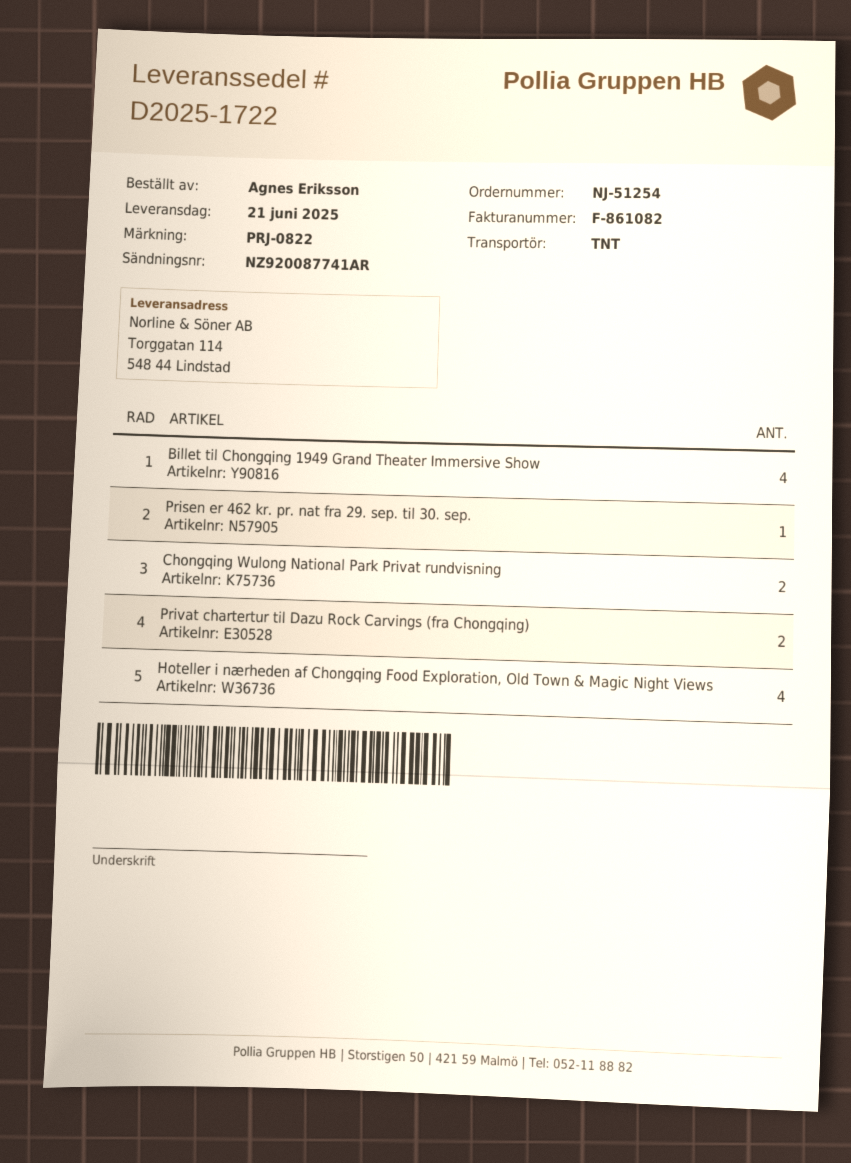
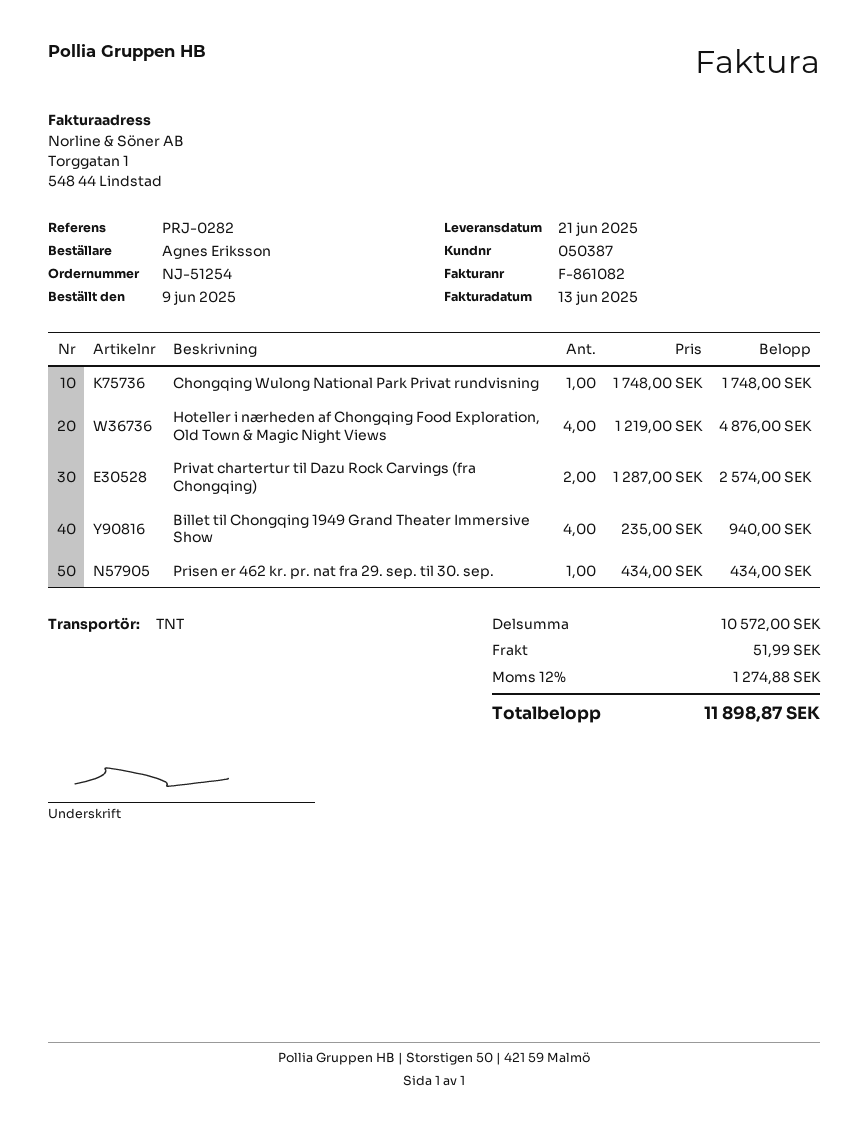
reference: PRJ-0822 -> PRJ-0282
Chongqing Wulong National Park Privat rundvisning: 2 -> 1

